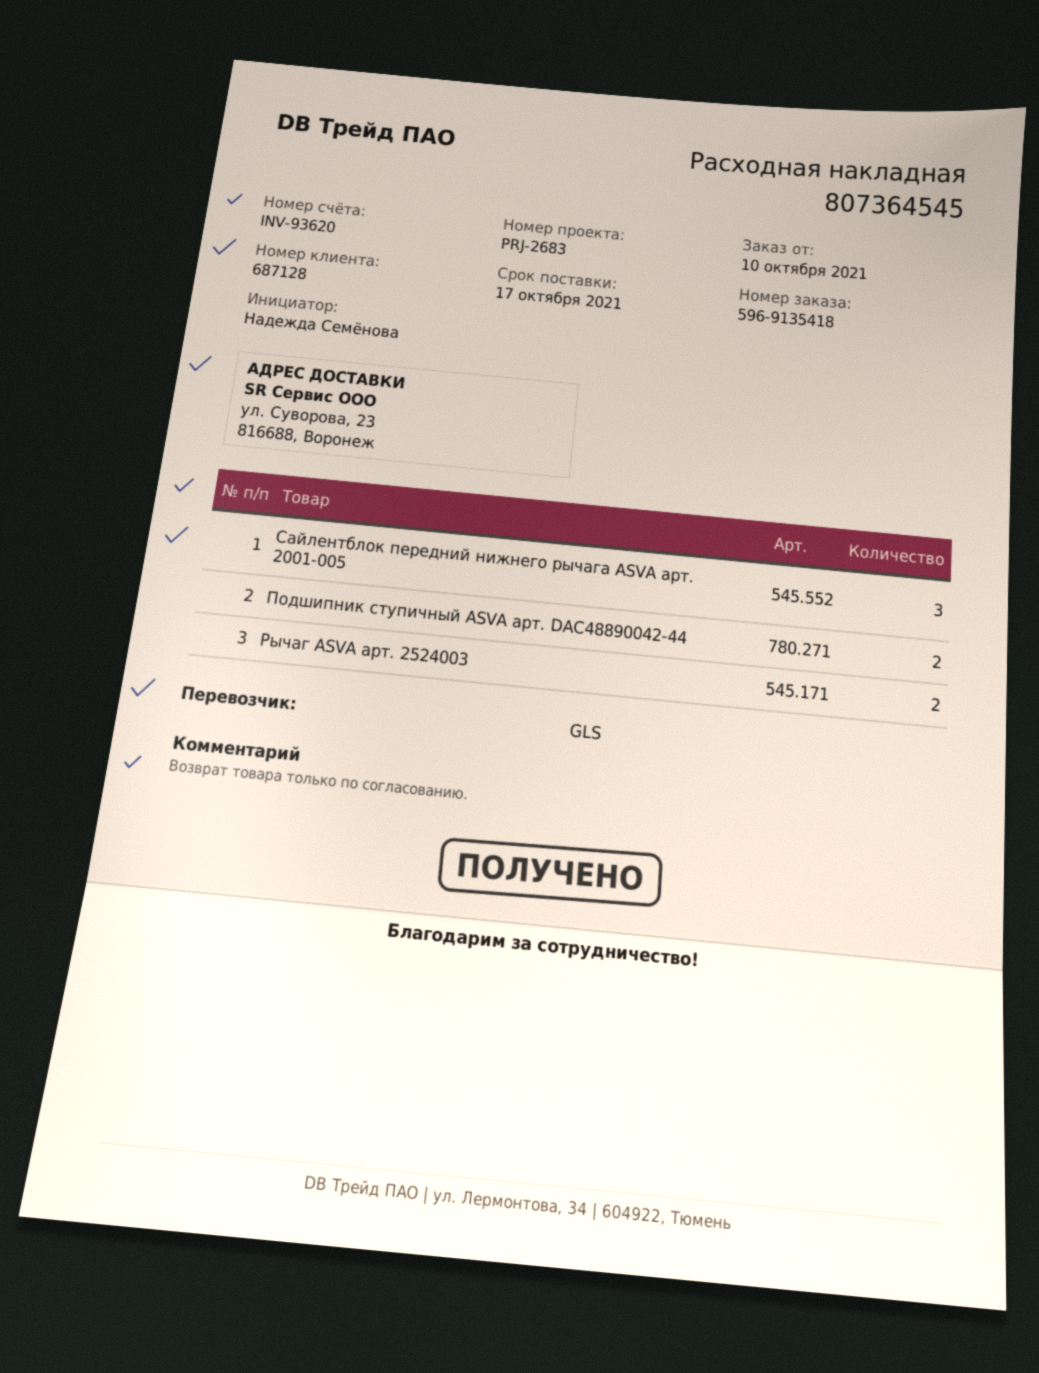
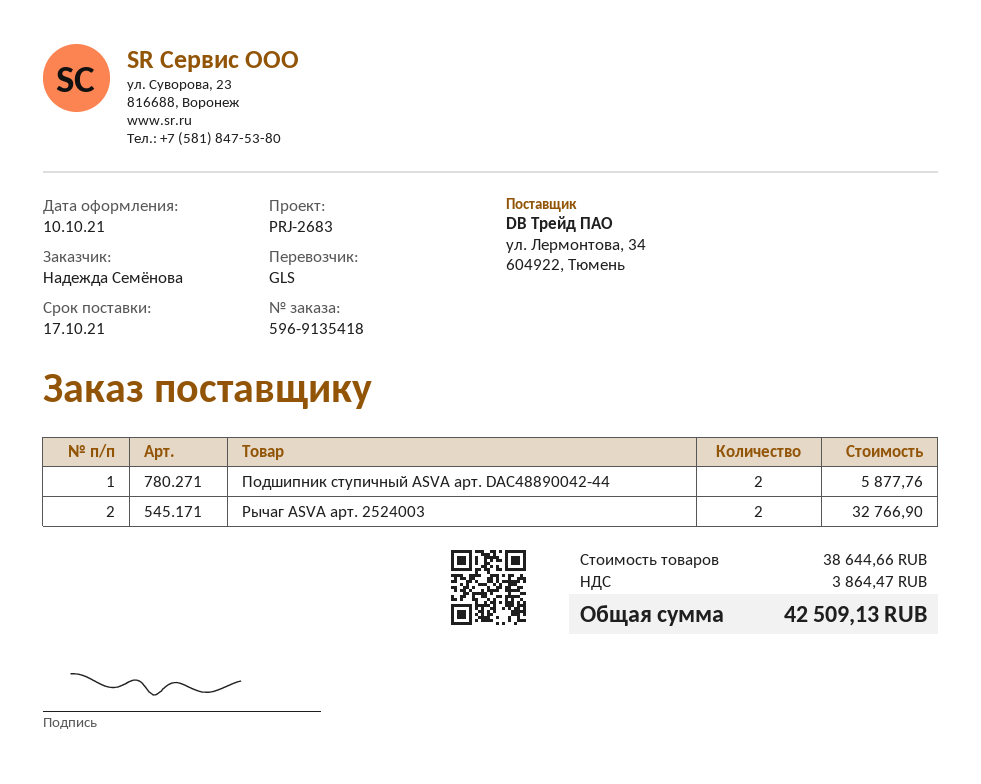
Сайлентблок передний нижнего рычага ASVA арт. 2001-005: 3 -> none

